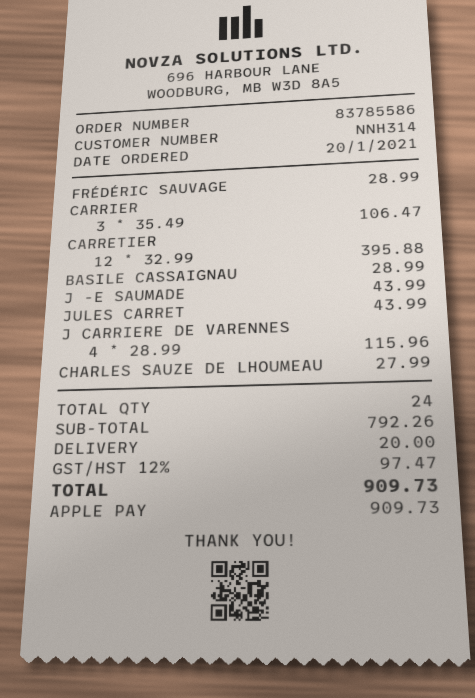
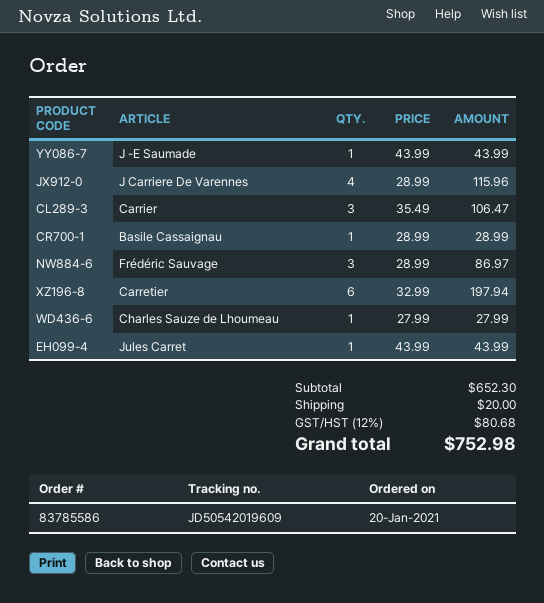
FRÉDÉRIC SAUVAGE: 1 x 28.99 = 28.99 -> 3 x 28.99 = 86.97
CARRETIER: 12 x 32.99 = 395.88 -> 6 x 32.99 = 197.94
subtotal: 792.26 -> 652.30
tax: 12% = 97.47 -> 12% = 80.68
total: 909.73 -> 752.98

